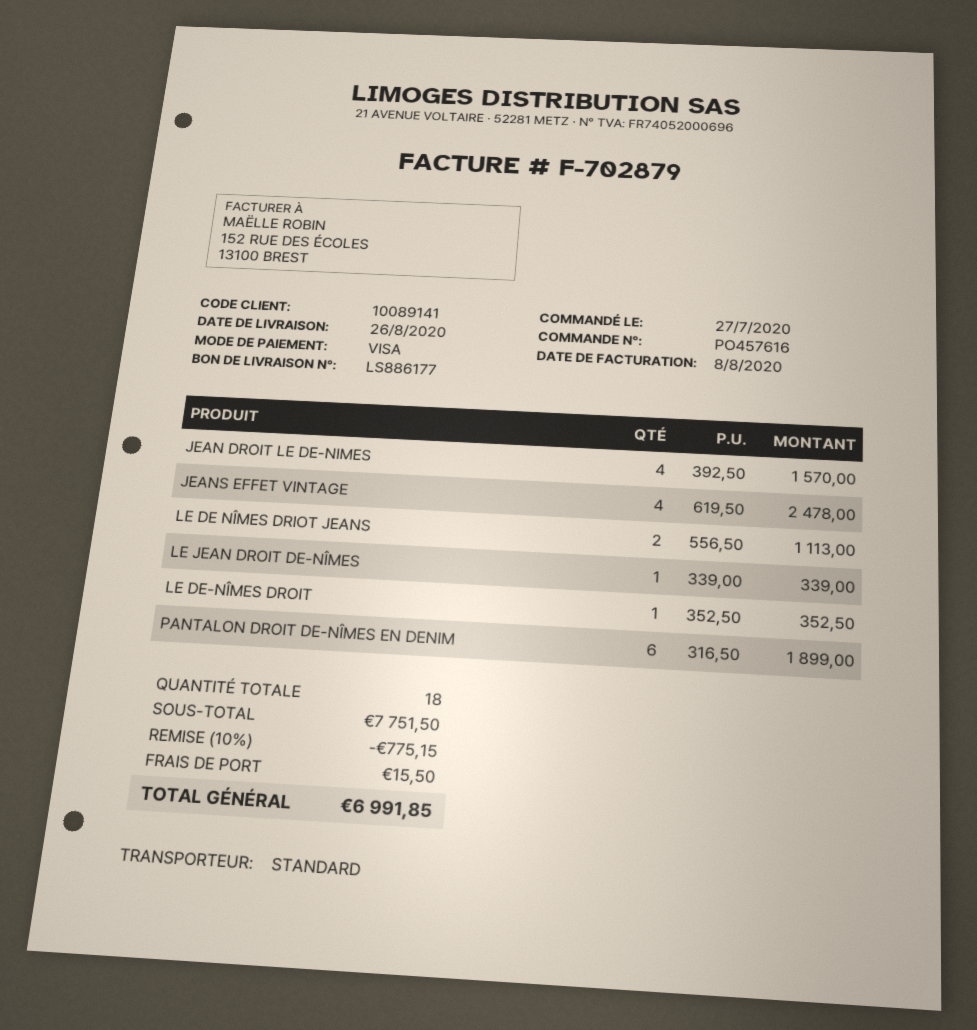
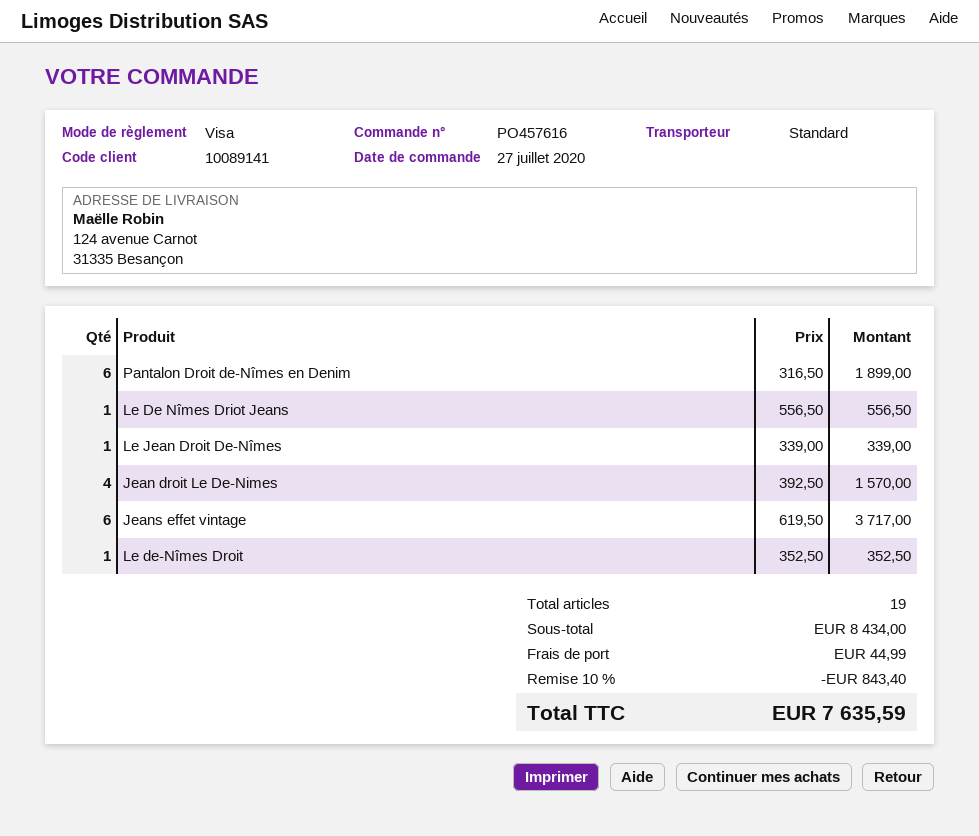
JEANS EFFET VINTAGE: 4 x 619.50 = 2478.00 -> 6 x 619.50 = 3717.00
LE DE NÎMES DRIOT JEANS: 2 x 556.50 = 1113.00 -> 1 x 556.50 = 556.50
total quantity: 18 -> 19
subtotal: 7751.50 -> 8434.00
discount: 10% = 775.15 -> 10% = 843.40
shipping: 15.50 -> 44.99
total: 6991.85 -> 7635.59

